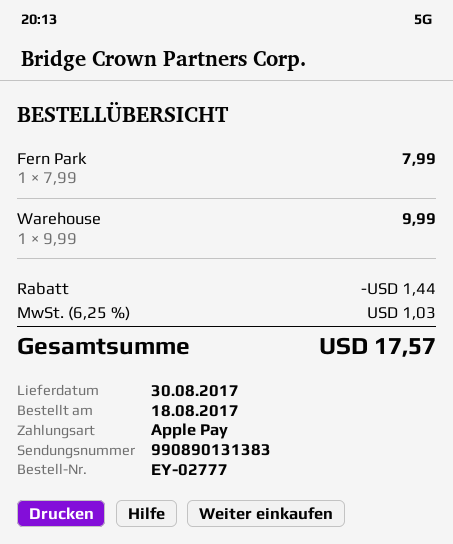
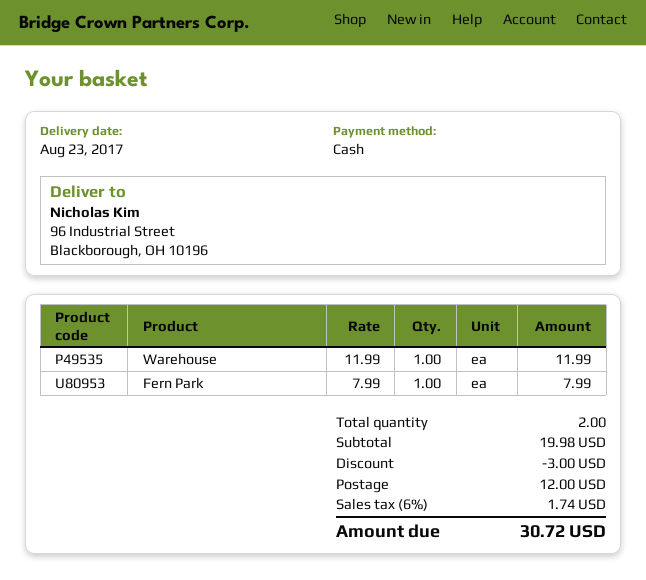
delivery date: 2017-08-30 -> 2017-08-23
payment method: Apple Pay -> cash
Warehouse: 1 x 9.99 = 9.99 -> 1 x 11.99 = 11.99
discount: 1.44 -> 3.00
shipping: none -> 12.00
tax: 6.25% = 1.03 -> 6% = 1.74
total: 17.57 -> 30.72

